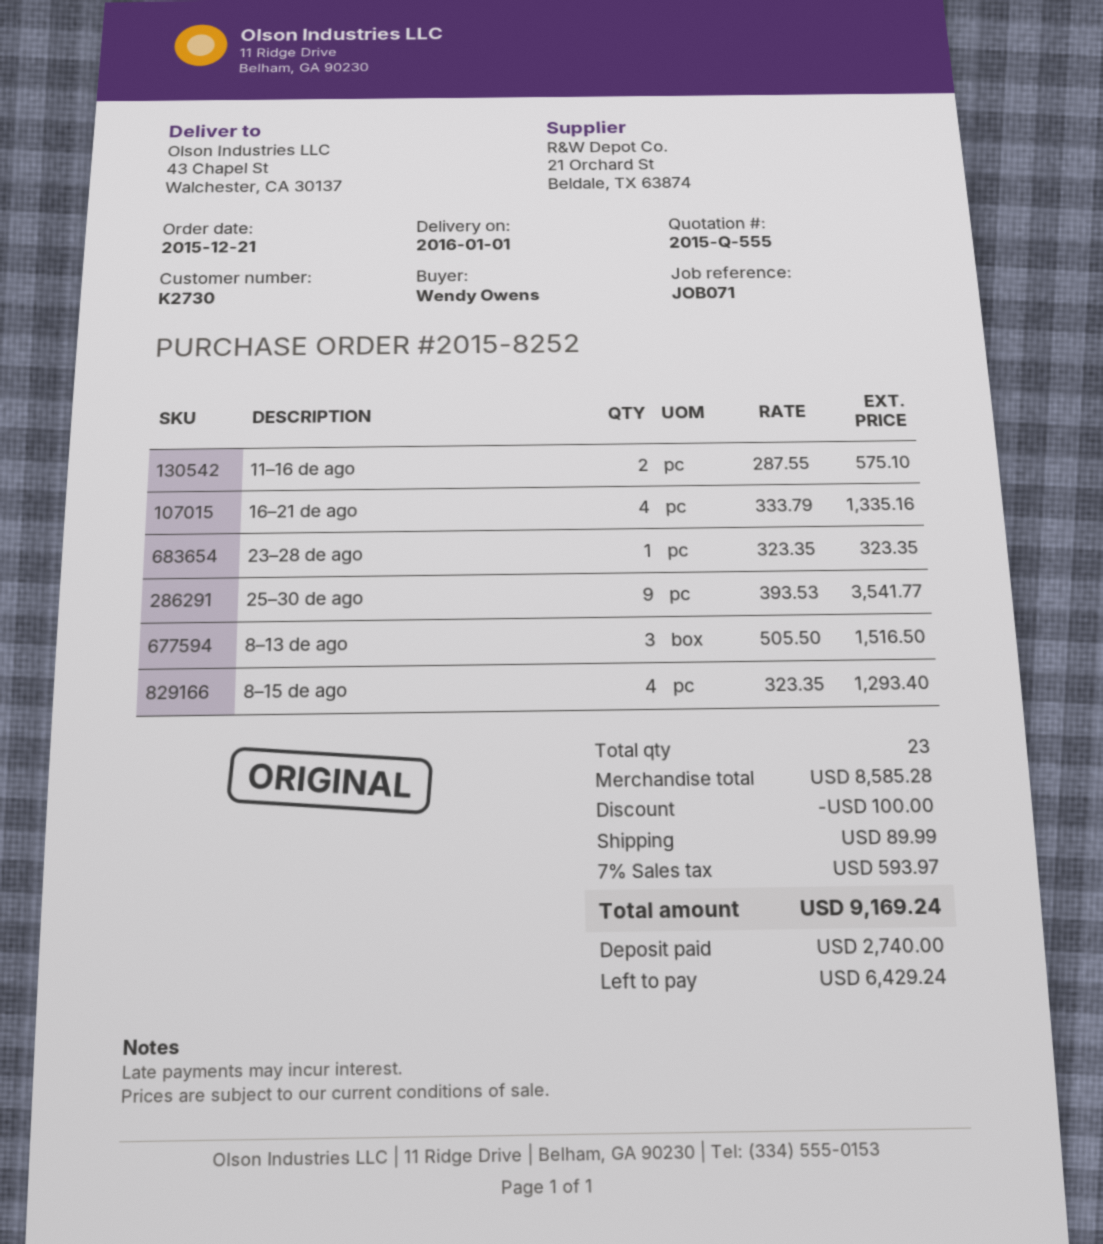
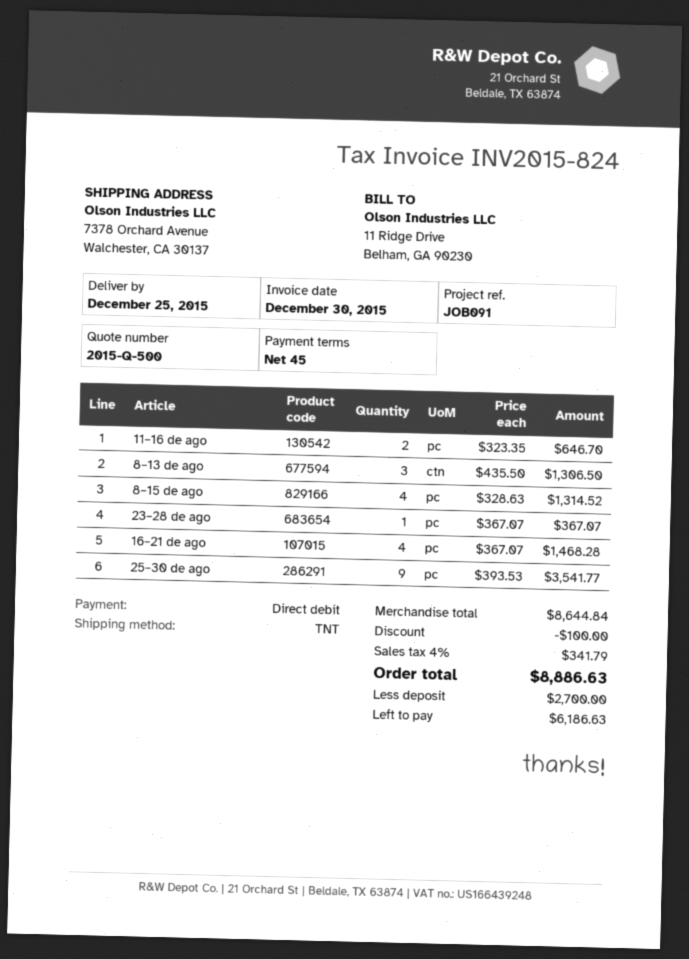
quote number: 2015-Q-555 -> 2015-Q-500
delivery date: 2016-01-01 -> 2015-12-25
reference: JOB071 -> JOB091
ship to: 43 Chapel St, Walchester, CA 30137 -> 7378 Orchard Avenue, Walchester, CA 30137
11–16 de ago: 2 x 287.55 = 575.10 -> 2 x 323.35 = 646.70
16–21 de ago: 4 x 333.79 = 1335.16 -> 4 x 367.07 = 1468.28
23–28 de ago: 1 x 323.35 = 323.35 -> 1 x 367.07 = 367.07
8–13 de ago: 3 x 505.50 = 1516.50 -> 3 x 435.50 = 1306.50
8–15 de ago: 4 x 323.35 = 1293.40 -> 4 x 328.63 = 1314.52
subtotal: 8585.28 -> 8644.84
shipping: 89.99 -> none
tax: 7% = 593.97 -> 4% = 341.79
total: 9169.24 -> 8886.63
deposit: 2740.00 -> 2700.00
balance: 6429.24 -> 6186.63

